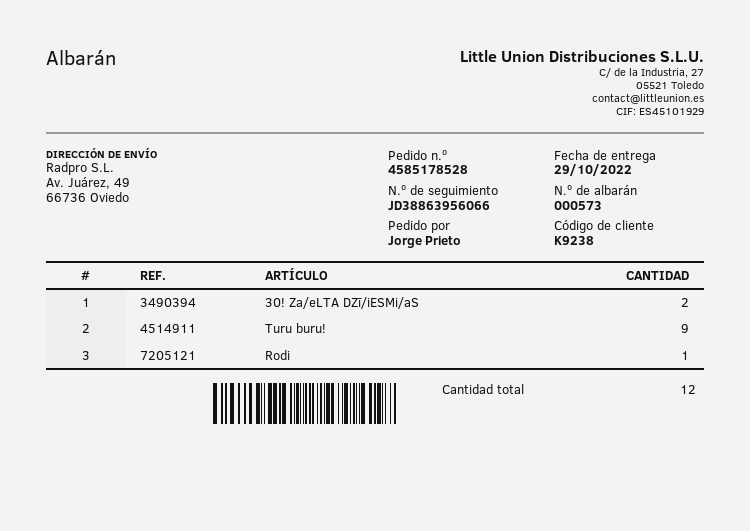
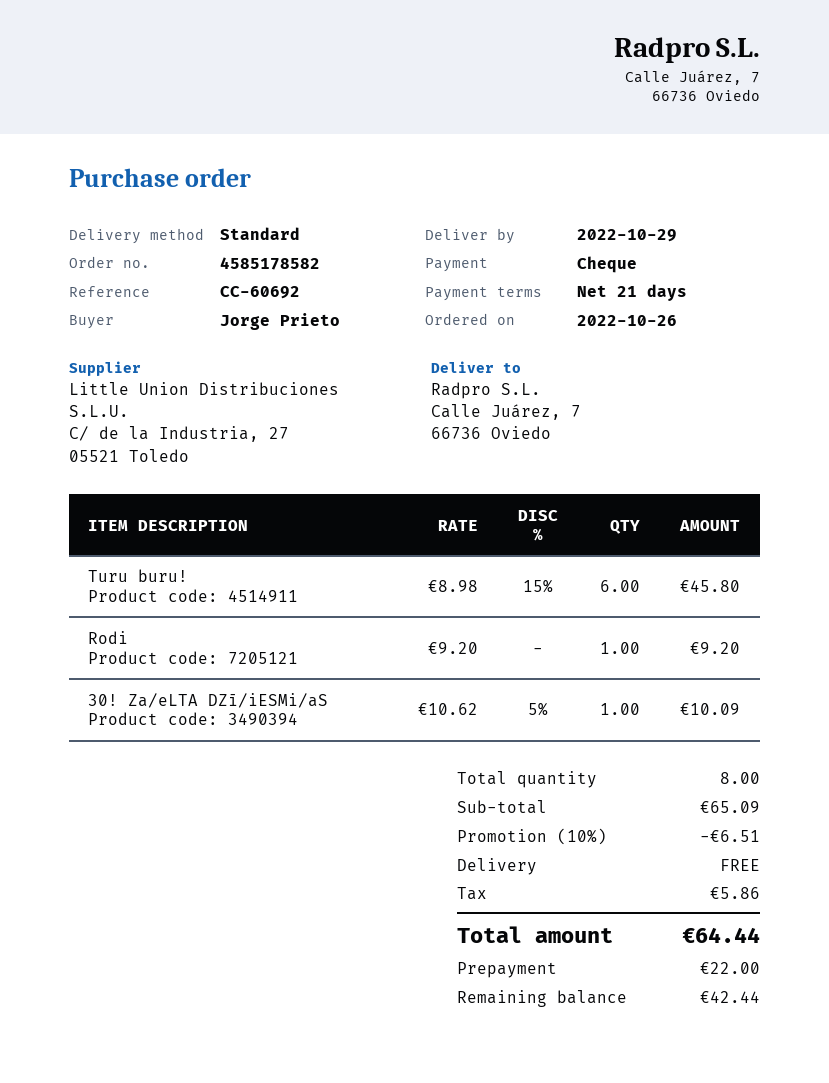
order number: 4585178528 -> 4585178582
ship to: Av. Juárez, 49, 66736 Oviedo -> Calle Juárez, 7, 66736 Oviedo
30! Za/eLTA DZī/iESMi/aS: 2 -> 1
Turu buru!: 9 -> 6
total quantity: 12 -> 8

